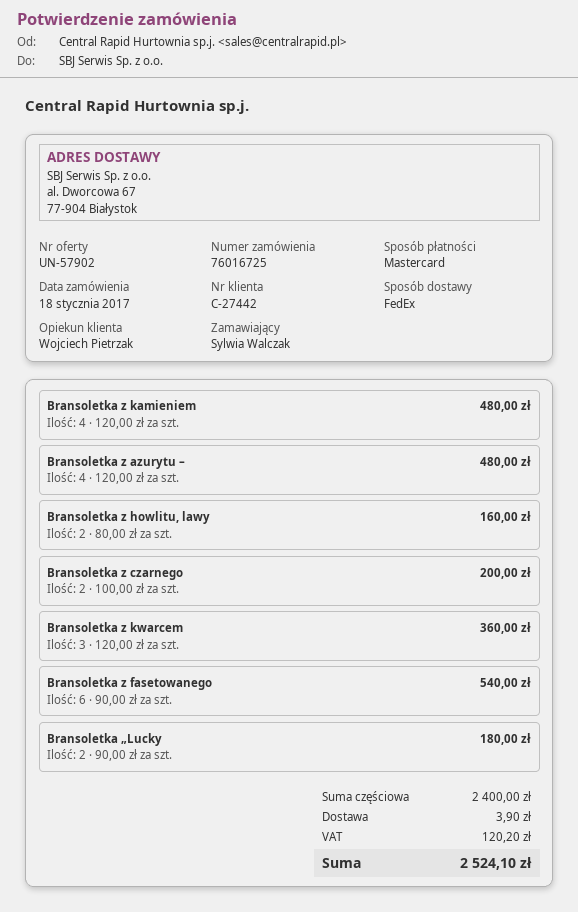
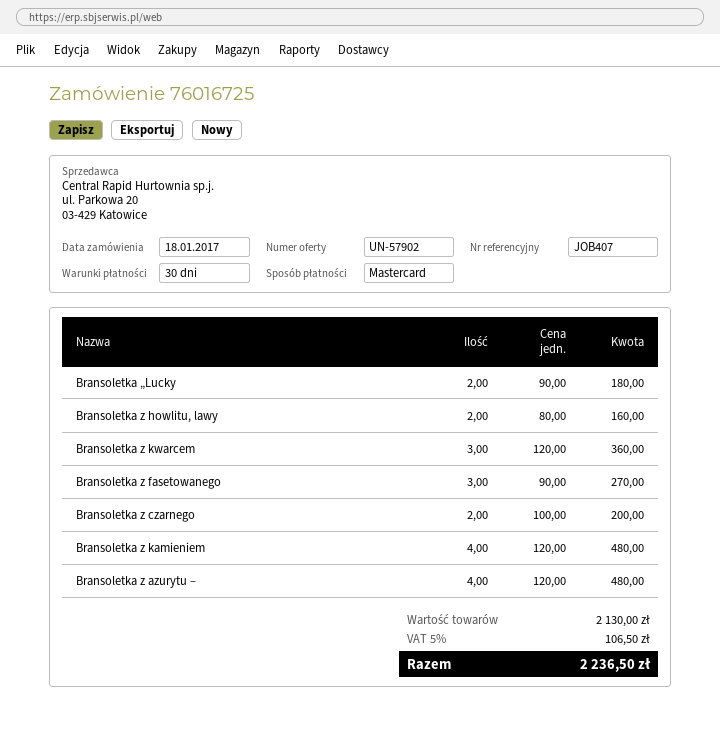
Bransoletka z fasetowanego: 6 x 90.00 = 540.00 -> 3 x 90.00 = 270.00
subtotal: 2400.00 -> 2130.00
shipping: 3.90 -> none
tax: 120.20 -> 106.50
total: 2524.10 -> 2236.50

